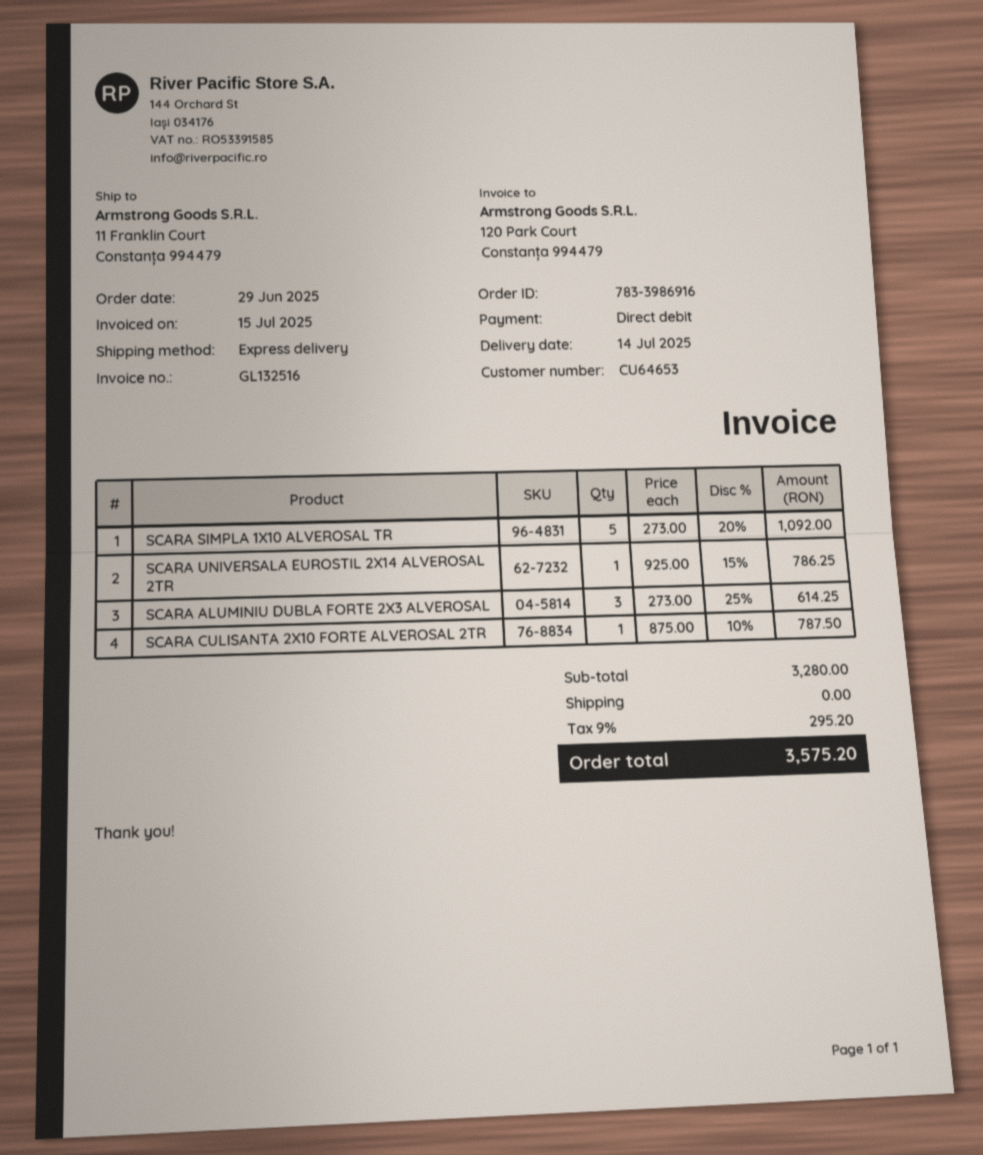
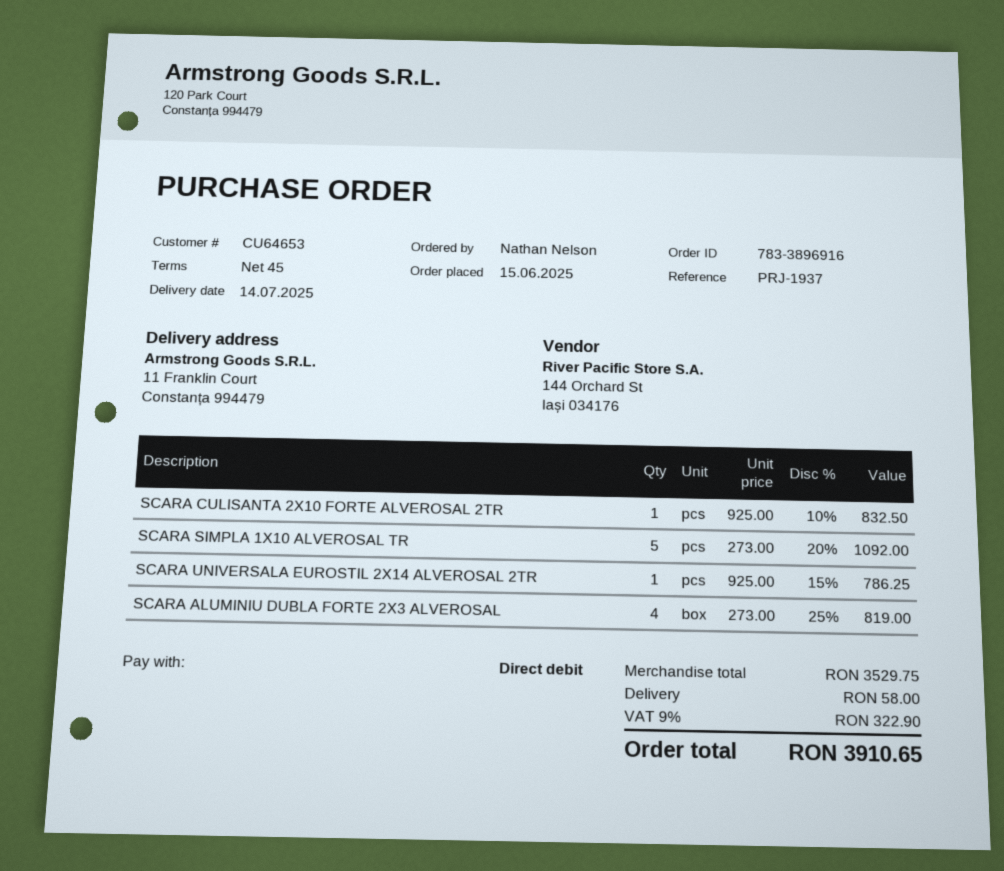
order number: 783-3986916 -> 783-3896916
order date: 2025-06-29 -> 2025-06-15
SCARA ALUMINIU DUBLA FORTE 2X3 ALVEROSAL: 3 x 273.00 - 25% = 614.25 -> 4 x 273.00 - 25% = 819.00
SCARA CULISANTA 2X10 FORTE ALVEROSAL 2TR: 1 x 875.00 - 10% = 787.50 -> 1 x 925.00 - 10% = 832.50
subtotal: 3280.00 -> 3529.75
shipping: 0.00 -> 58.00
tax: 9% = 295.20 -> 9% = 322.90
total: 3575.20 -> 3910.65

